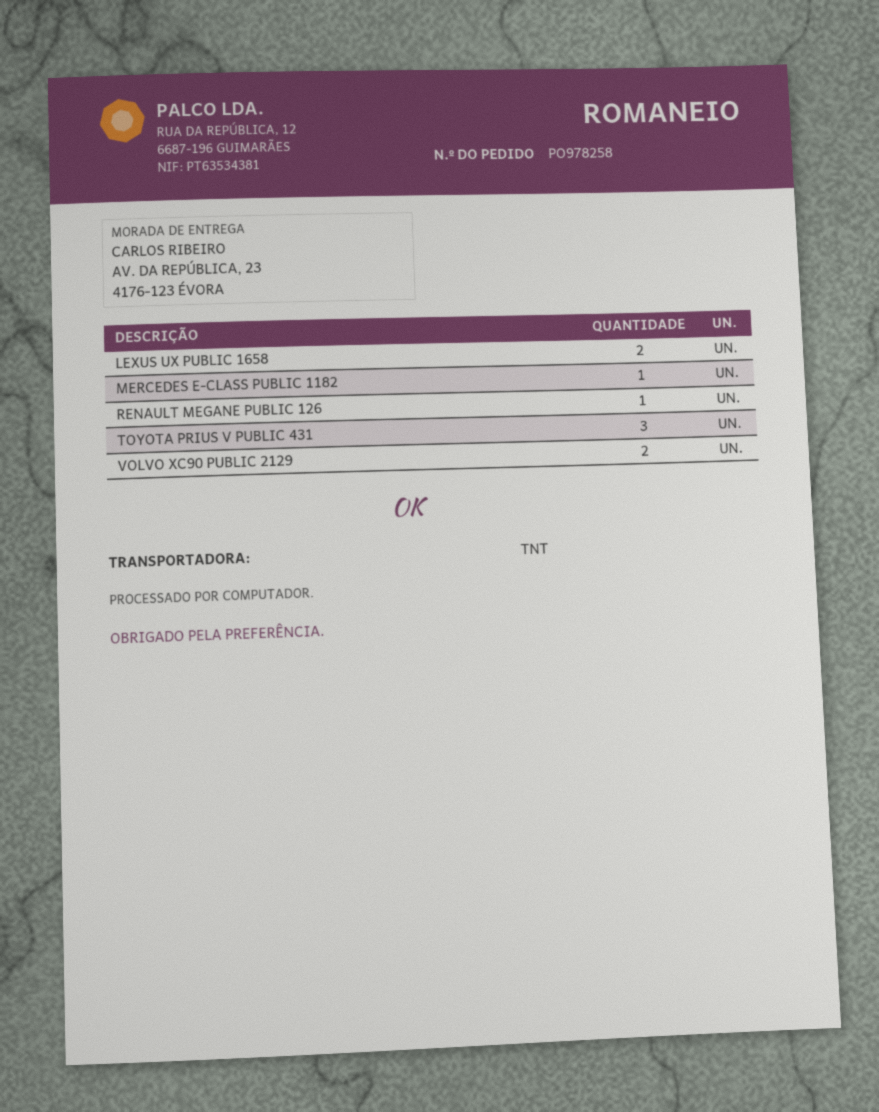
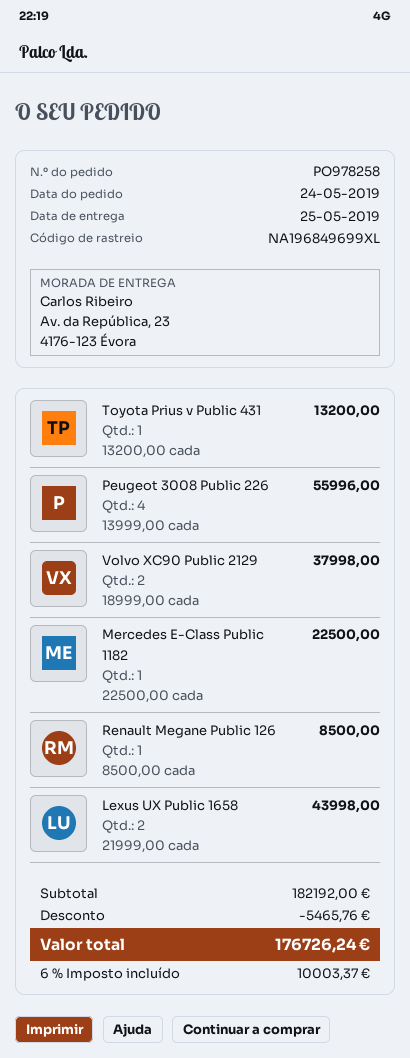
TOYOTA PRIUS V PUBLIC 431: 3 -> 1
Peugeot 3008 Public 226: none -> 4

